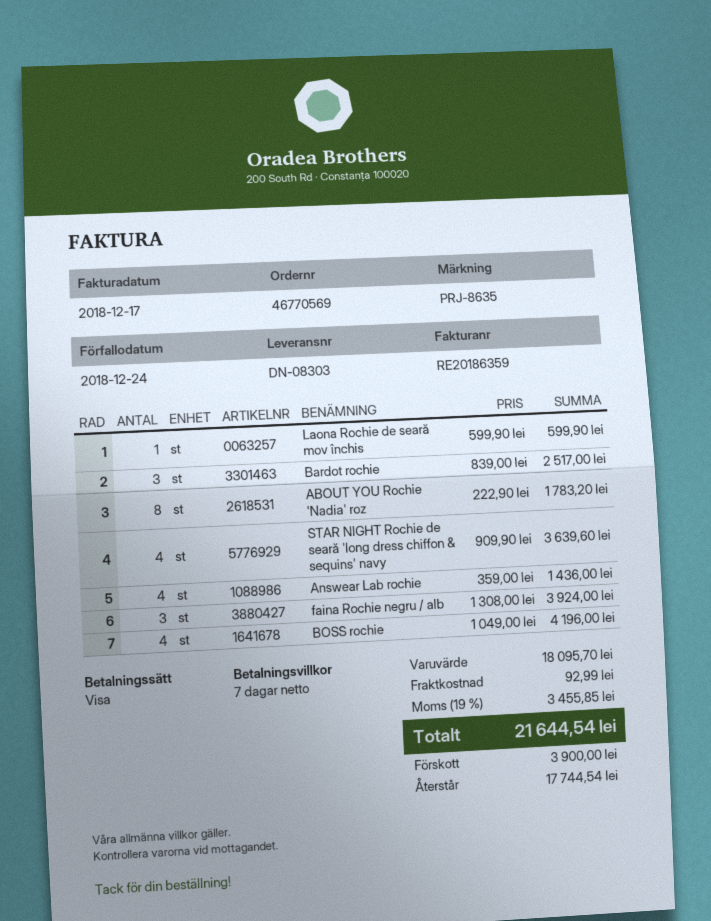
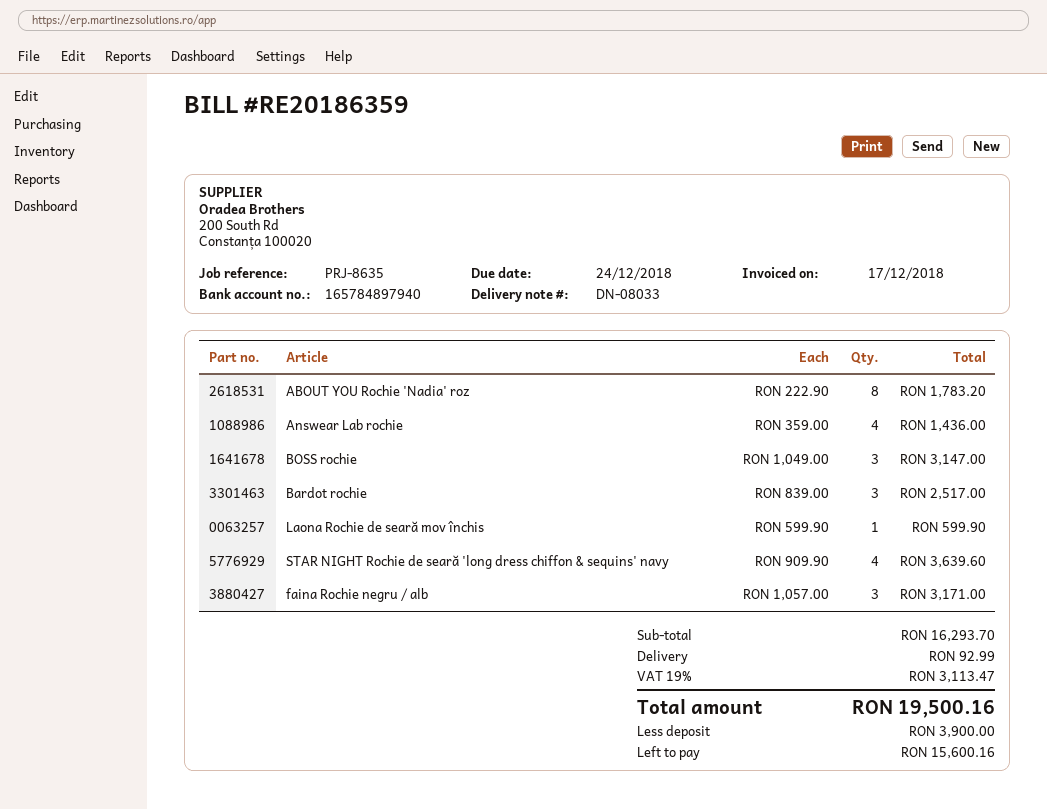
delivery note number: DN-08303 -> DN-08033
faina Rochie negru / alb: 3 x 1308.00 = 3924.00 -> 3 x 1057.00 = 3171.00
BOSS rochie: 4 x 1049.00 = 4196.00 -> 3 x 1049.00 = 3147.00
subtotal: 18095.70 -> 16293.70
tax: 19% = 3455.85 -> 19% = 3113.47
total: 21644.54 -> 19500.16
balance: 17744.54 -> 15600.16

